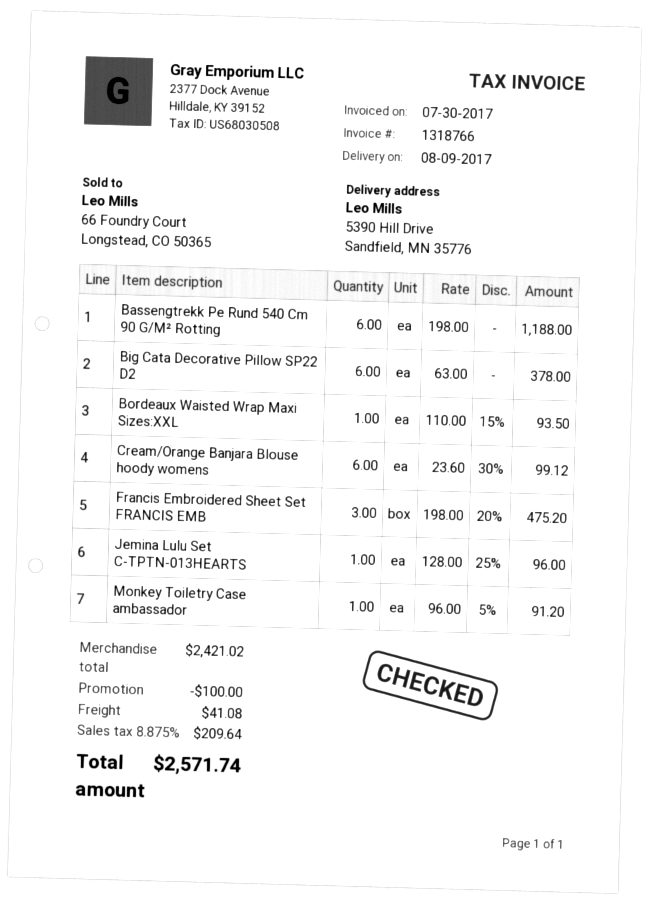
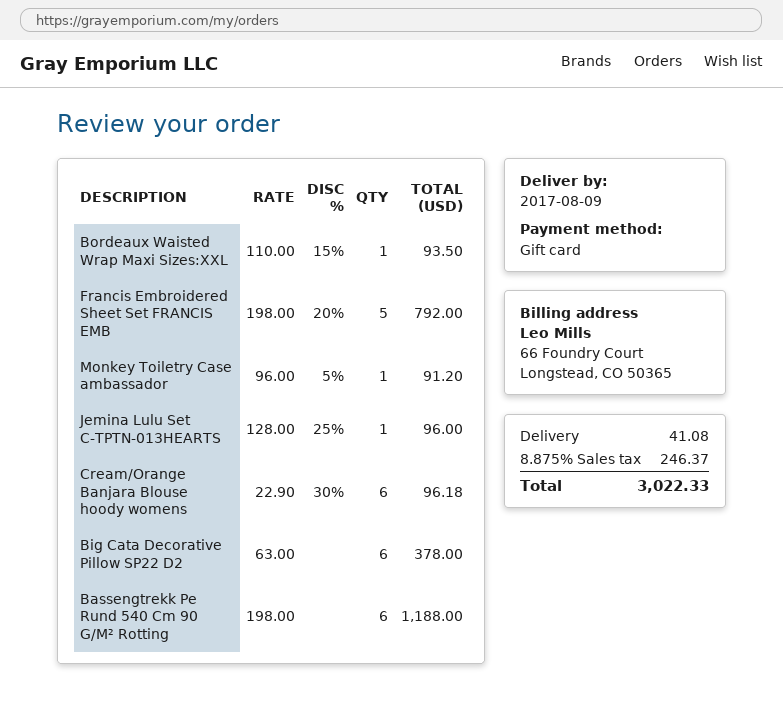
Cream/Orange Banjara Blouse hoody womens: 6 x 23.60 - 30% = 99.12 -> 6 x 22.90 - 30% = 96.18
Francis Embroidered Sheet Set FRANCIS EMB: 3 x 198.00 - 20% = 475.20 -> 5 x 198.00 - 20% = 792.00
discount: 100.00 -> none
tax: 8.875% = 209.64 -> 8.875% = 246.37
total: 2571.74 -> 3022.33

